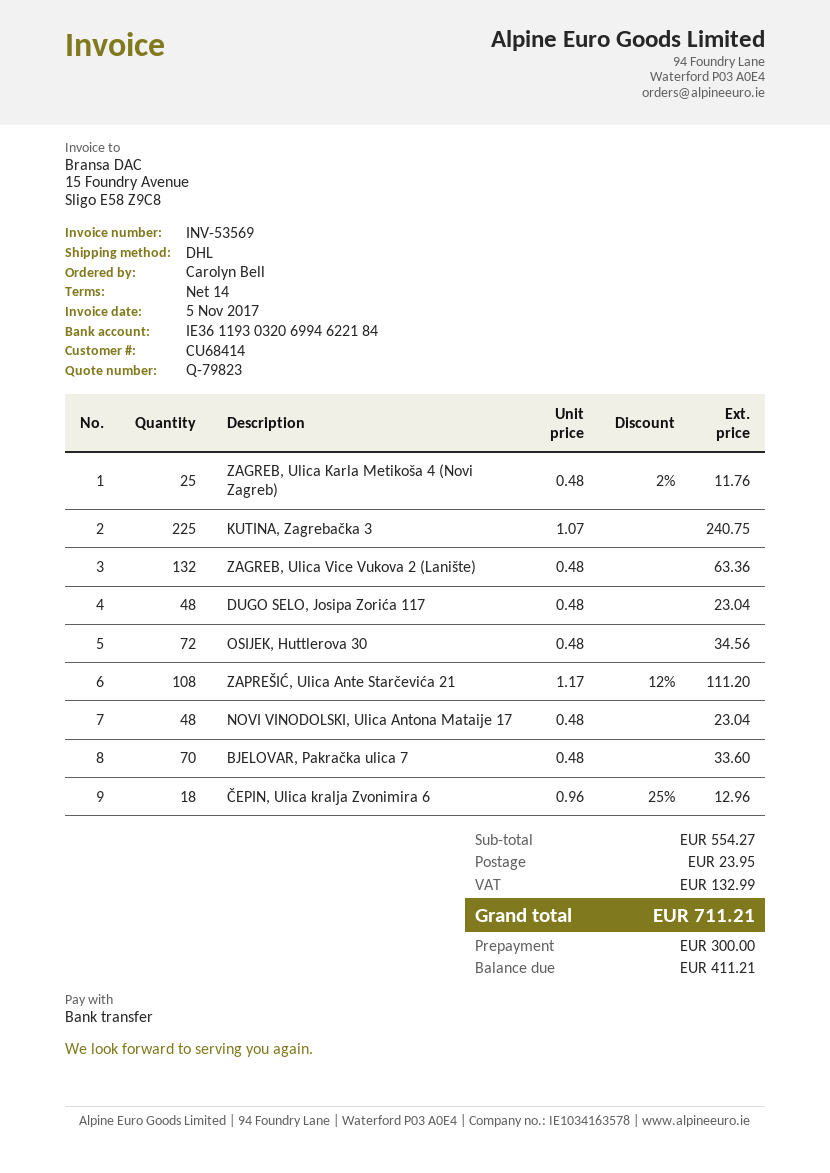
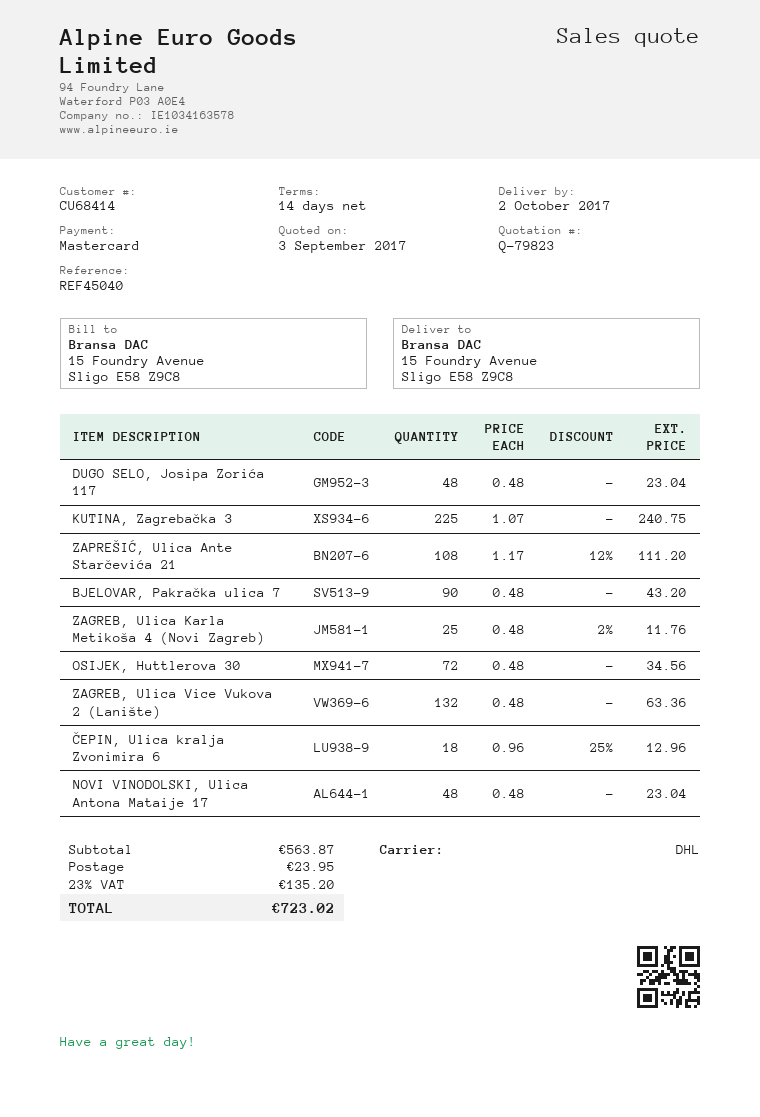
payment method: bank transfer -> Mastercard
BJELOVAR, Pakračka ulica 7: 70 x 0.48 = 33.60 -> 90 x 0.48 = 43.20
subtotal: 554.27 -> 563.87
tax: 132.99 -> 135.20
total: 711.21 -> 723.02

